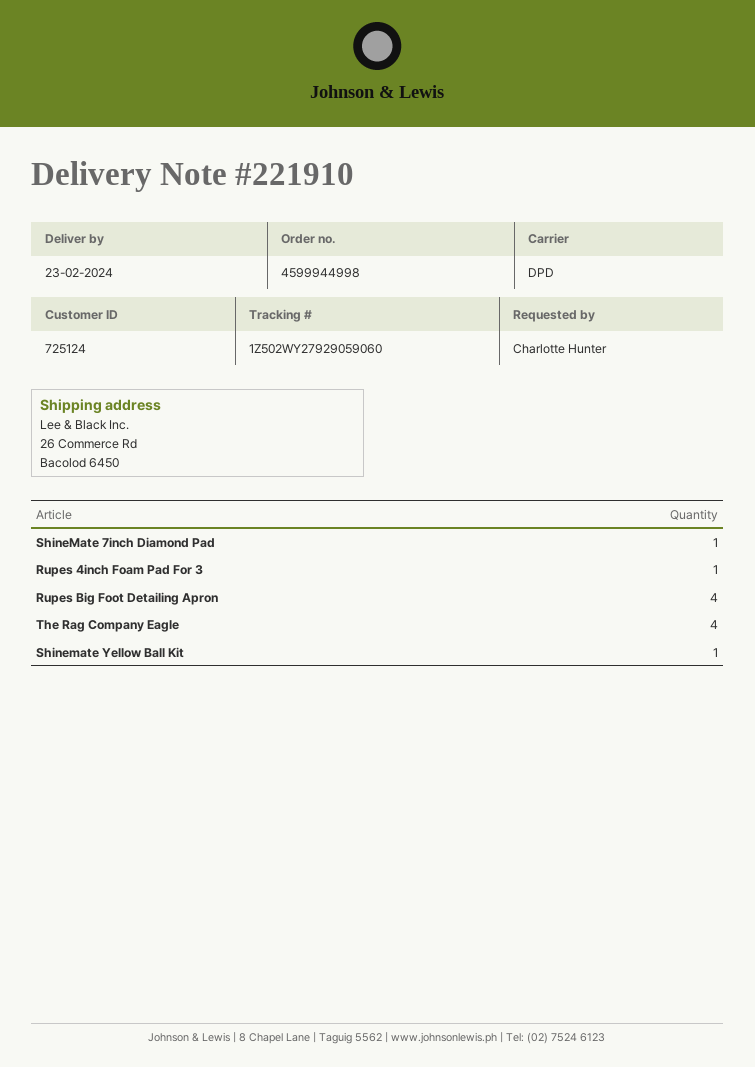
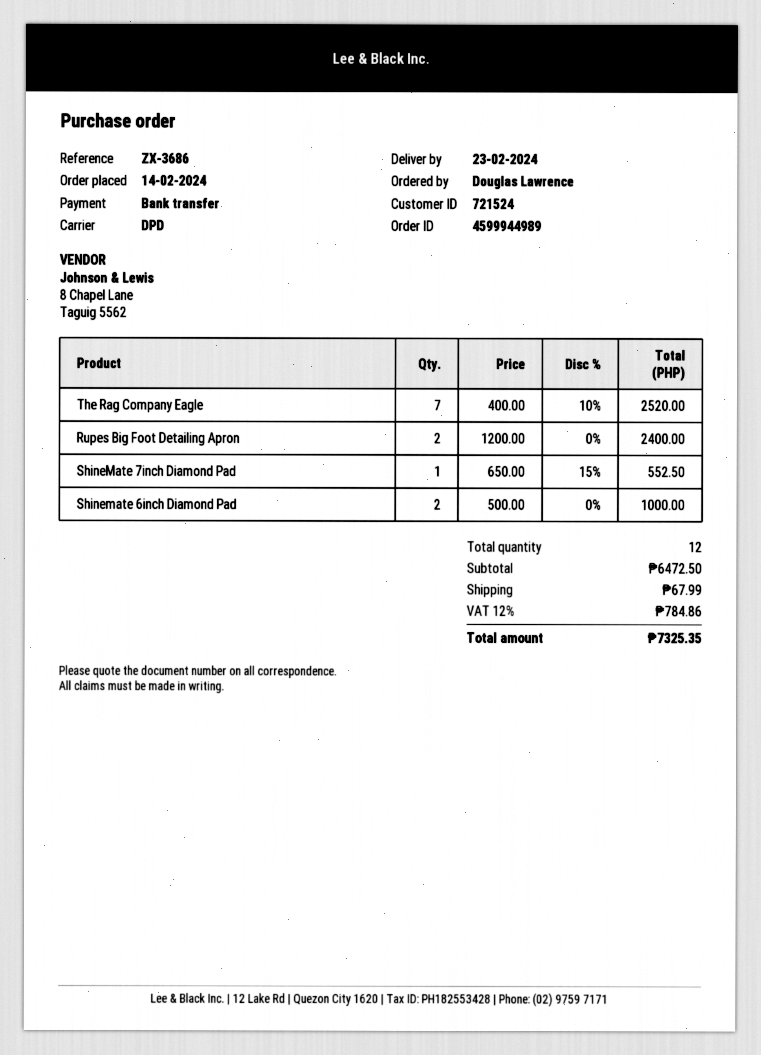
order number: 4599944998 -> 4599944989
customer number: 725124 -> 721524
ordered by: Charlotte Hunter -> Douglas Lawrence
Rupes 4inch Foam Pad For 3: 1 -> none
Rupes Big Foot Detailing Apron: 4 -> 2
The Rag Company Eagle: 4 -> 7
Shinemate Yellow Ball Kit: 1 -> none
Shinemate 6inch Diamond Pad: none -> 2

